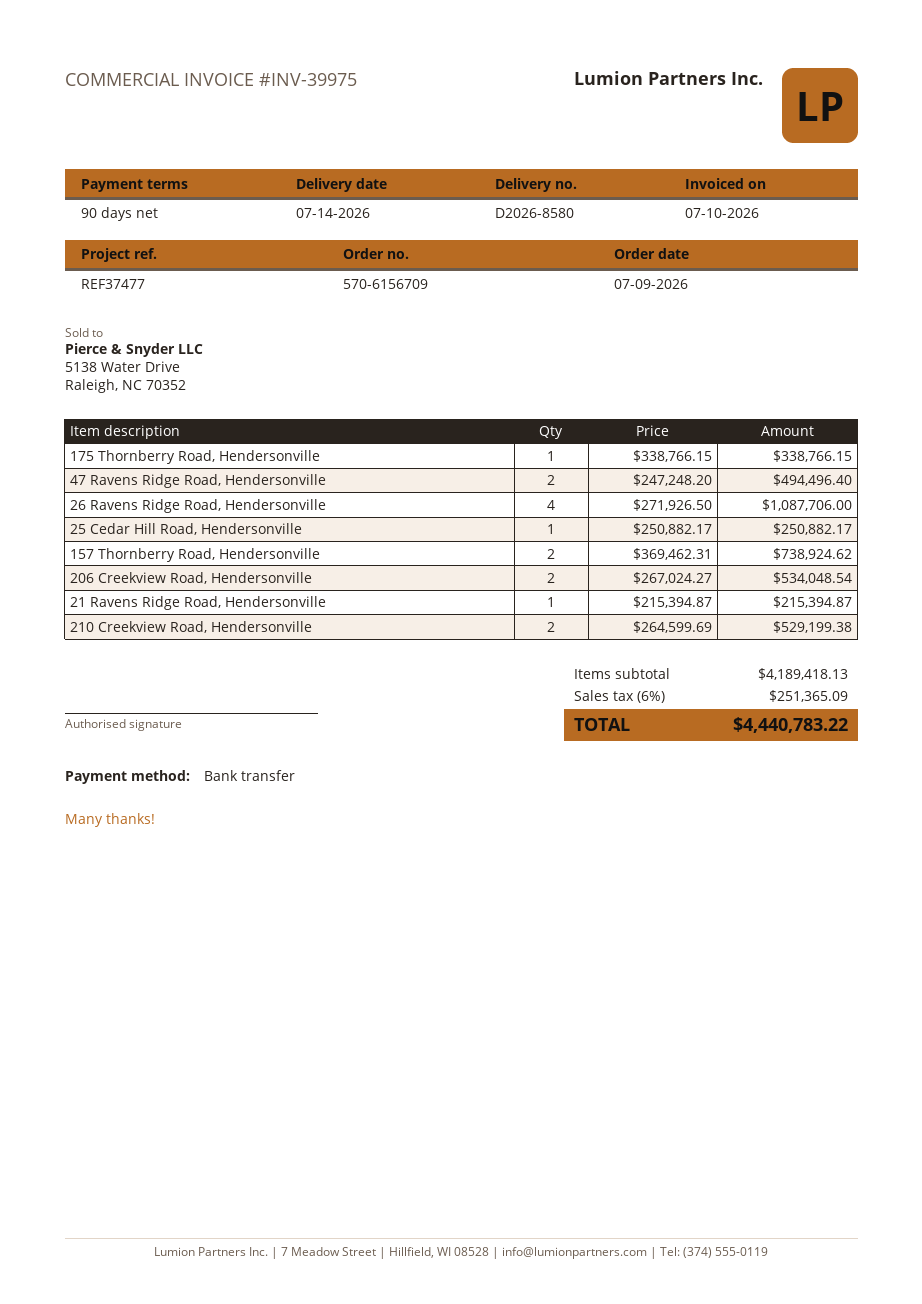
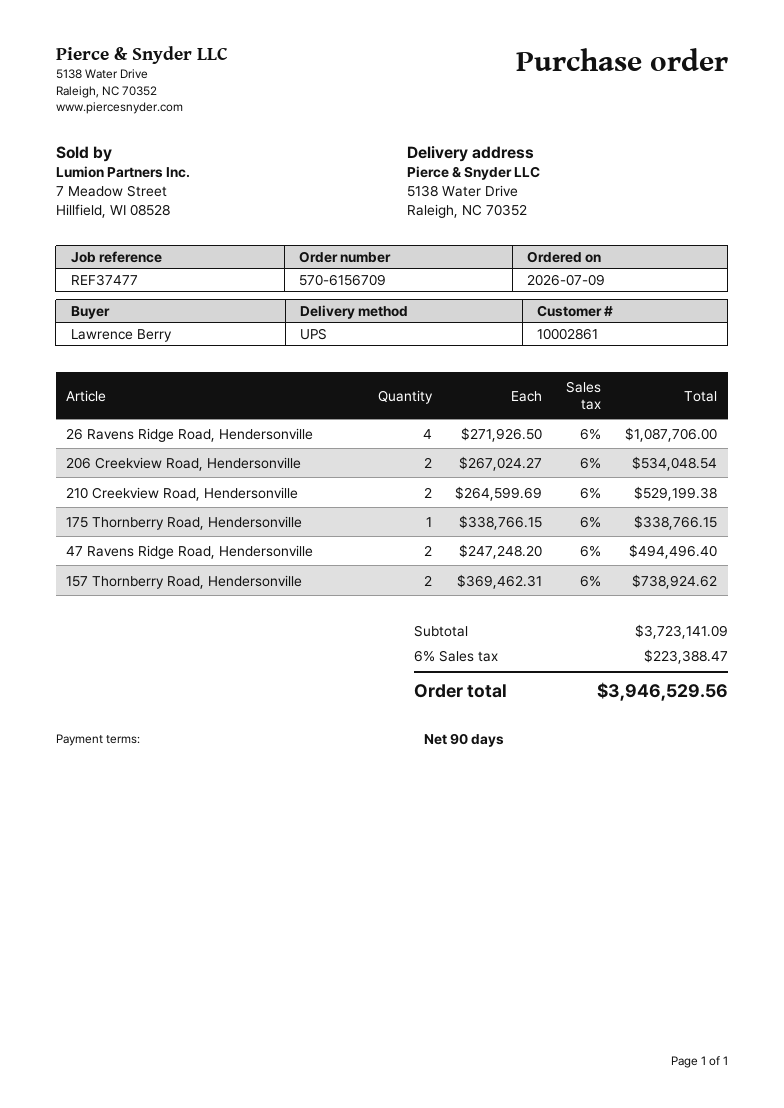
25 Cedar Hill Road, Hendersonville: 1 x 250882.17 = 250882.17 -> none
21 Ravens Ridge Road, Hendersonville: 1 x 215394.87 = 215394.87 -> none
subtotal: 4189418.13 -> 3723141.09
tax: 6% = 251365.09 -> 6% = 223388.47
total: 4440783.22 -> 3946529.56

